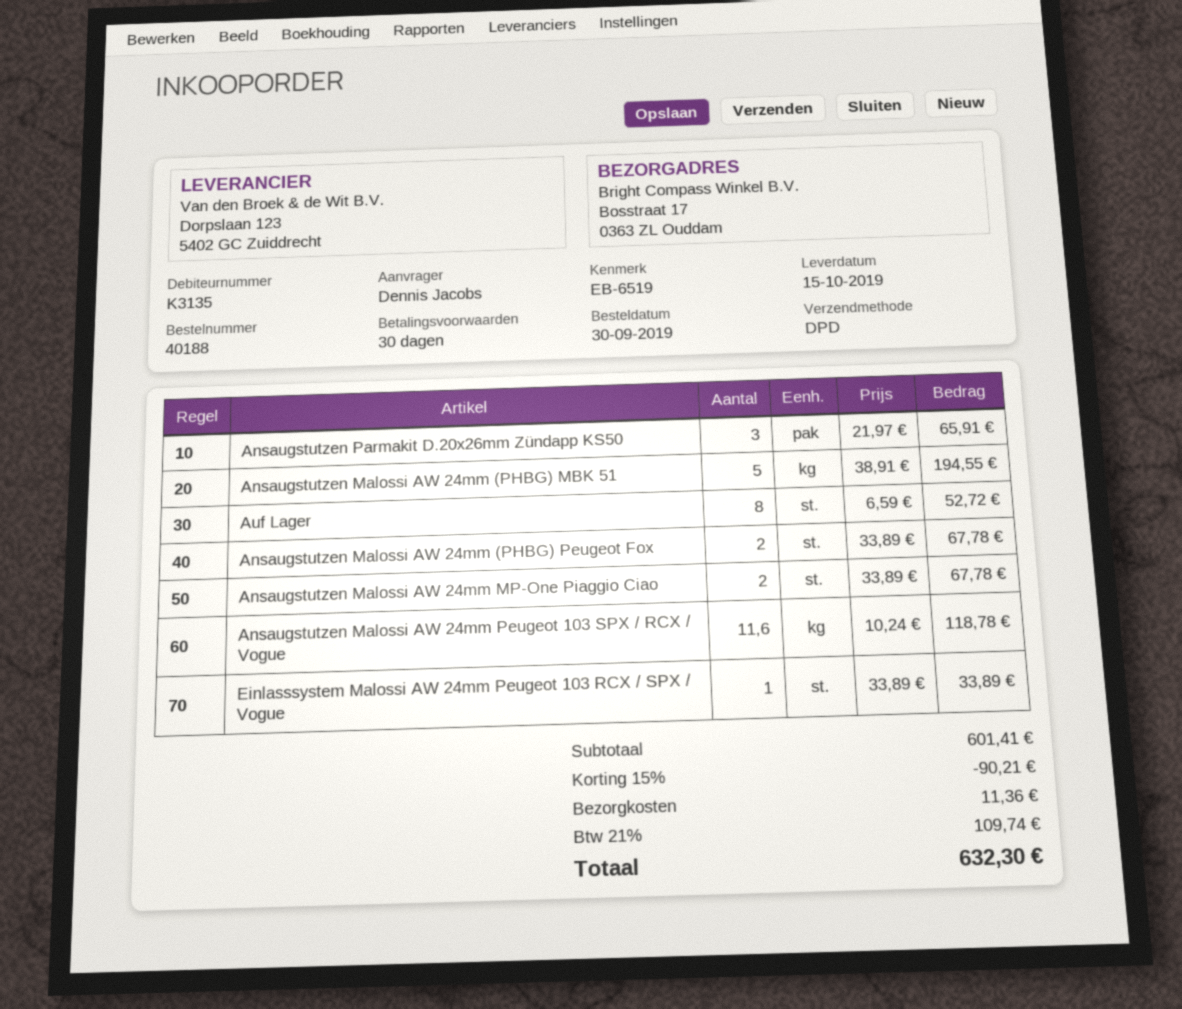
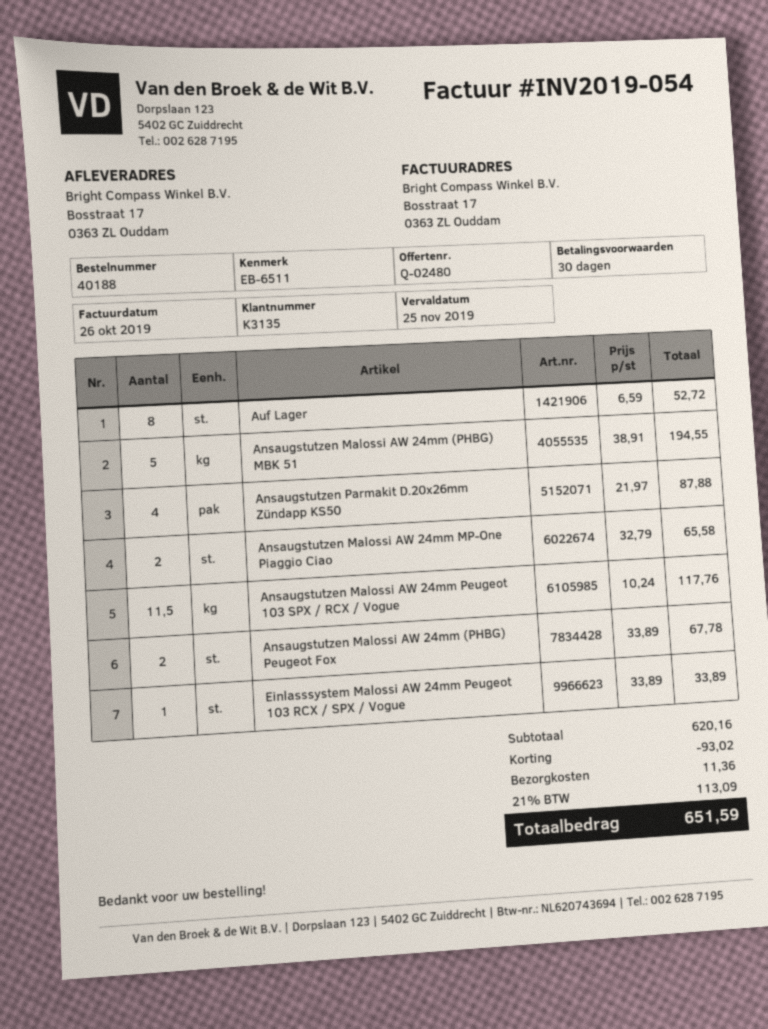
reference: EB-6519 -> EB-6511
Ansaugstutzen Parmakit D.20x26mm Zündapp KS50: 3 x 21.97 = 65.91 -> 4 x 21.97 = 87.88
Ansaugstutzen Malossi AW 24mm MP-One Piaggio Ciao: 2 x 33.89 = 67.78 -> 2 x 32.79 = 65.58
Ansaugstutzen Malossi AW 24mm Peugeot 103 SPX / RCX / Vogue: 11.6 x 10.24 = 118.78 -> 11.5 x 10.24 = 117.76
subtotal: 601.41 -> 620.16
discount: 90.21 -> 93.02
tax: 21% = 109.74 -> 21% = 113.09
total: 632.30 -> 651.59

